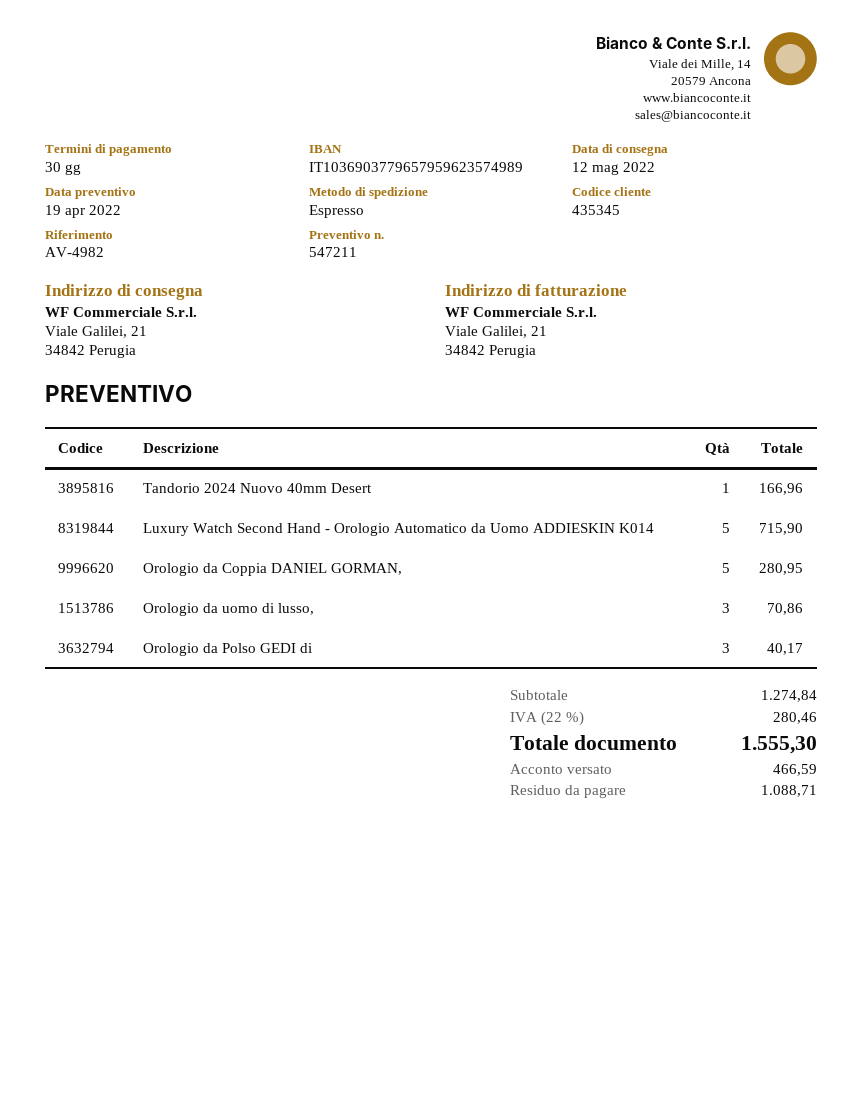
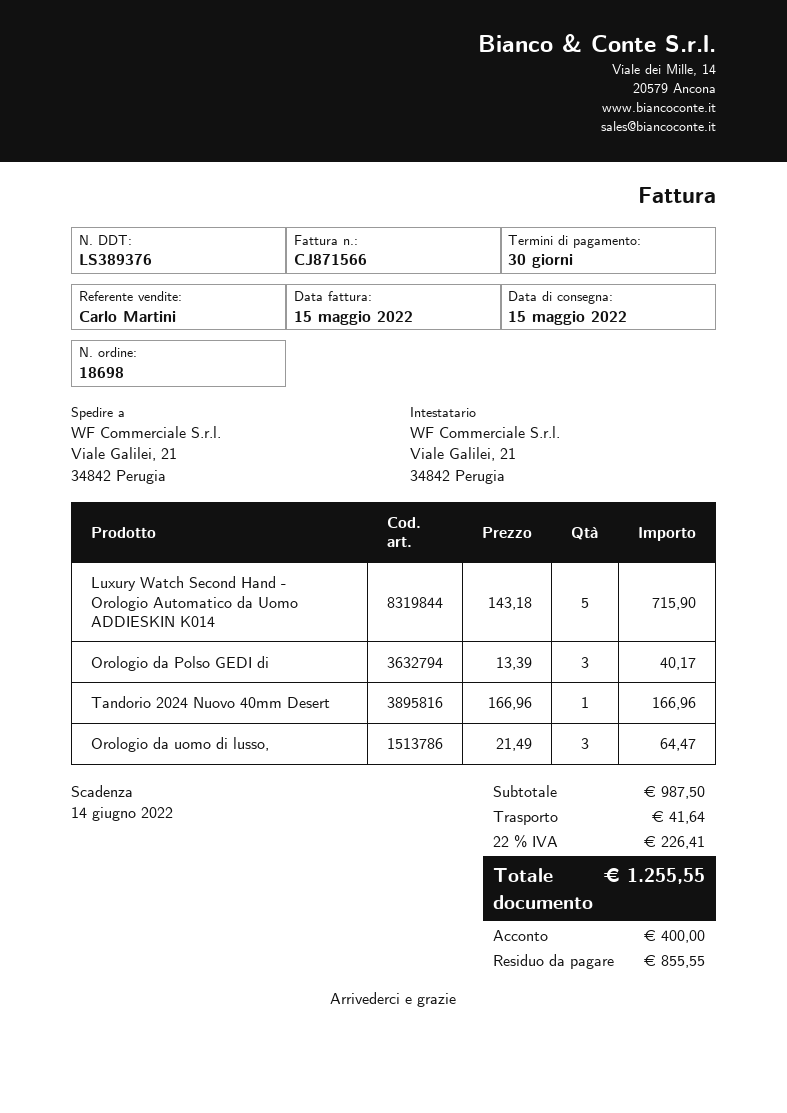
delivery date: 2022-05-12 -> 2022-05-15
Orologio da Coppia DANIEL GORMAN,: 5 for 280.95 -> none
Orologio da uomo di lusso,: 3 for 70.86 -> 3 for 64.47
subtotal: 1274.84 -> 987.50
shipping: none -> 41.64
tax: 22% = 280.46 -> 22% = 226.41
total: 1555.30 -> 1255.55
deposit: 466.59 -> 400.00
balance: 1088.71 -> 855.55

